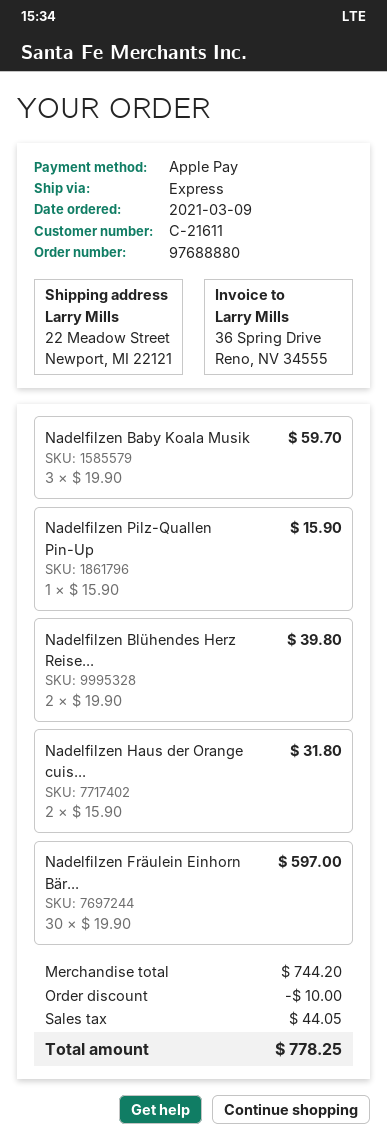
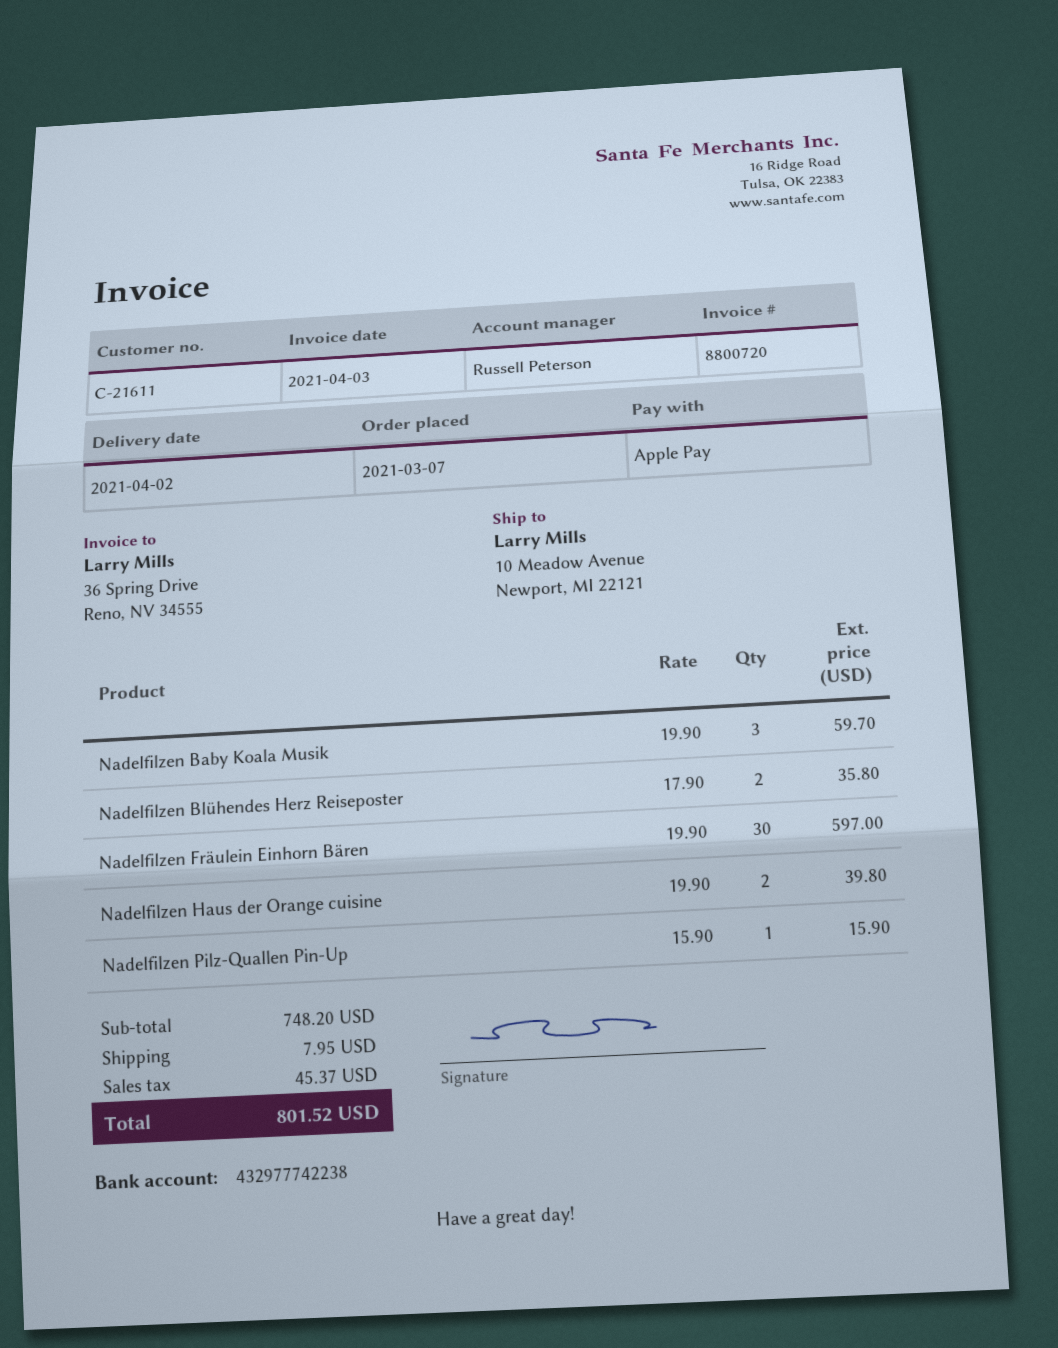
order date: 2021-03-09 -> 2021-03-07
ship to: 22 Meadow Street, Newport, MI 22121 -> 10 Meadow Avenue, Newport, MI 22121
Nadelfilzen Blühendes Herz Reise...: 2 x 19.90 = 39.80 -> 2 x 17.90 = 35.80
Nadelfilzen Haus der Orange cuis...: 2 x 15.90 = 31.80 -> 2 x 19.90 = 39.80
subtotal: 744.20 -> 748.20
discount: 10.00 -> none
shipping: none -> 7.95
tax: 44.05 -> 45.37
total: 778.25 -> 801.52

